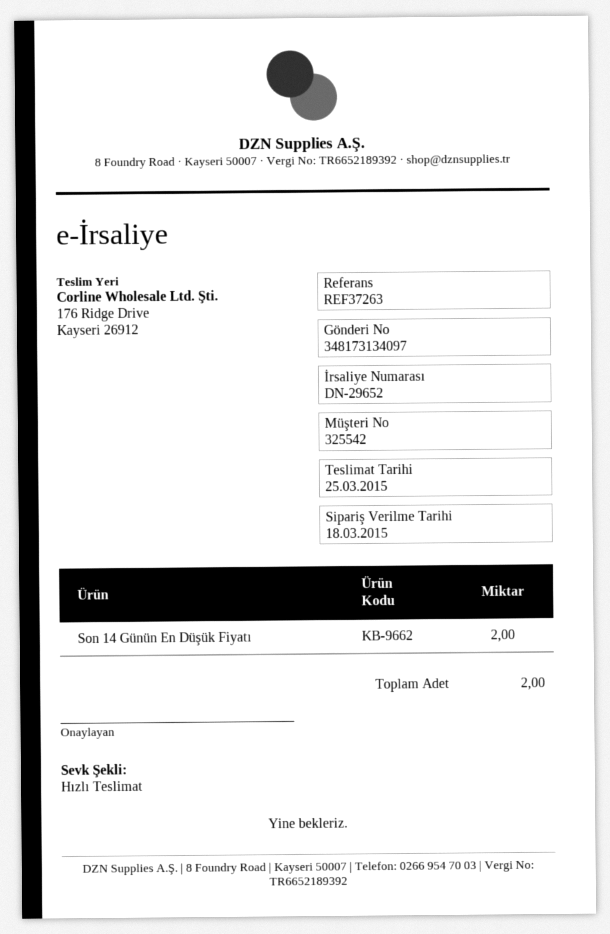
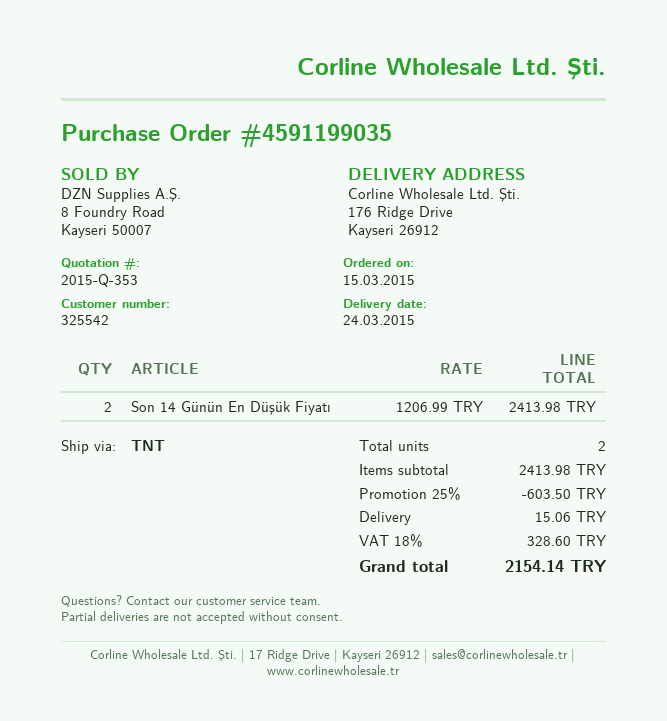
order date: 2015-03-18 -> 2015-03-15
delivery date: 2015-03-25 -> 2015-03-24
shipping method: express -> TNT

